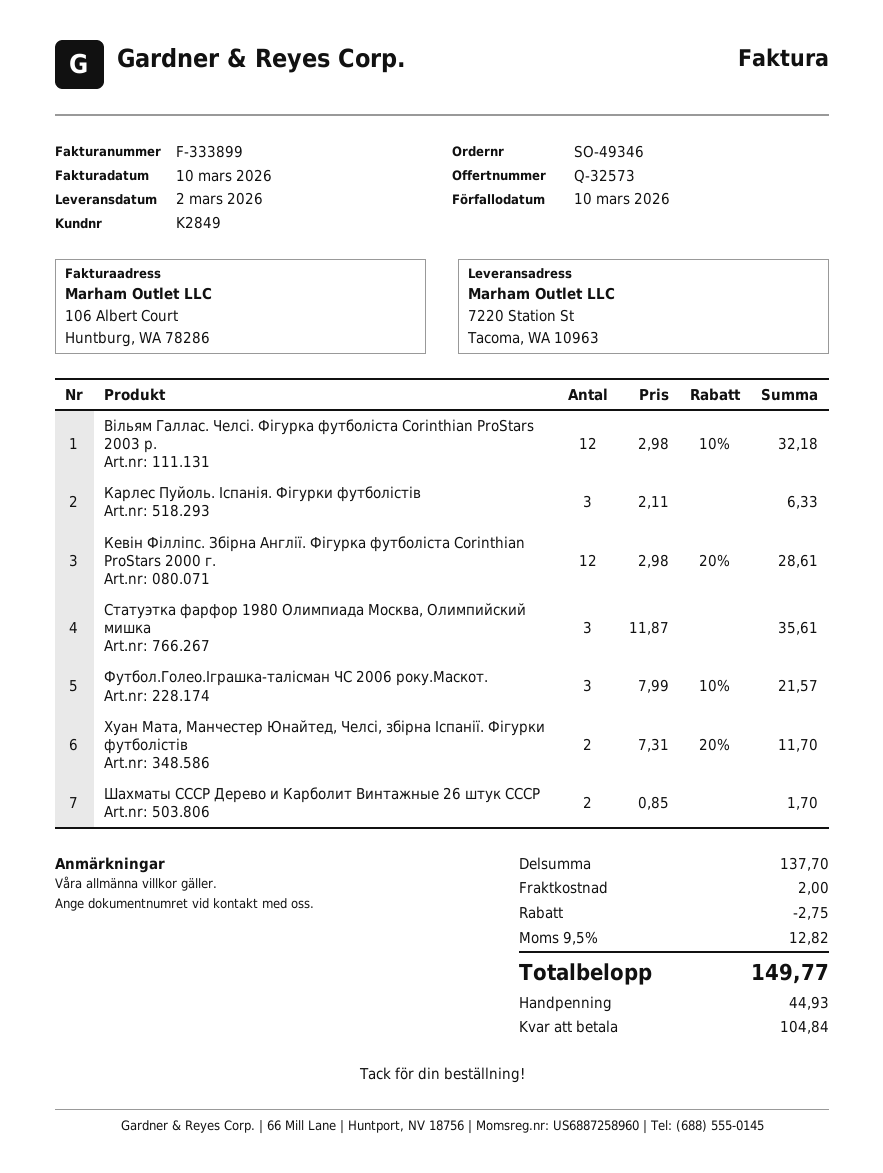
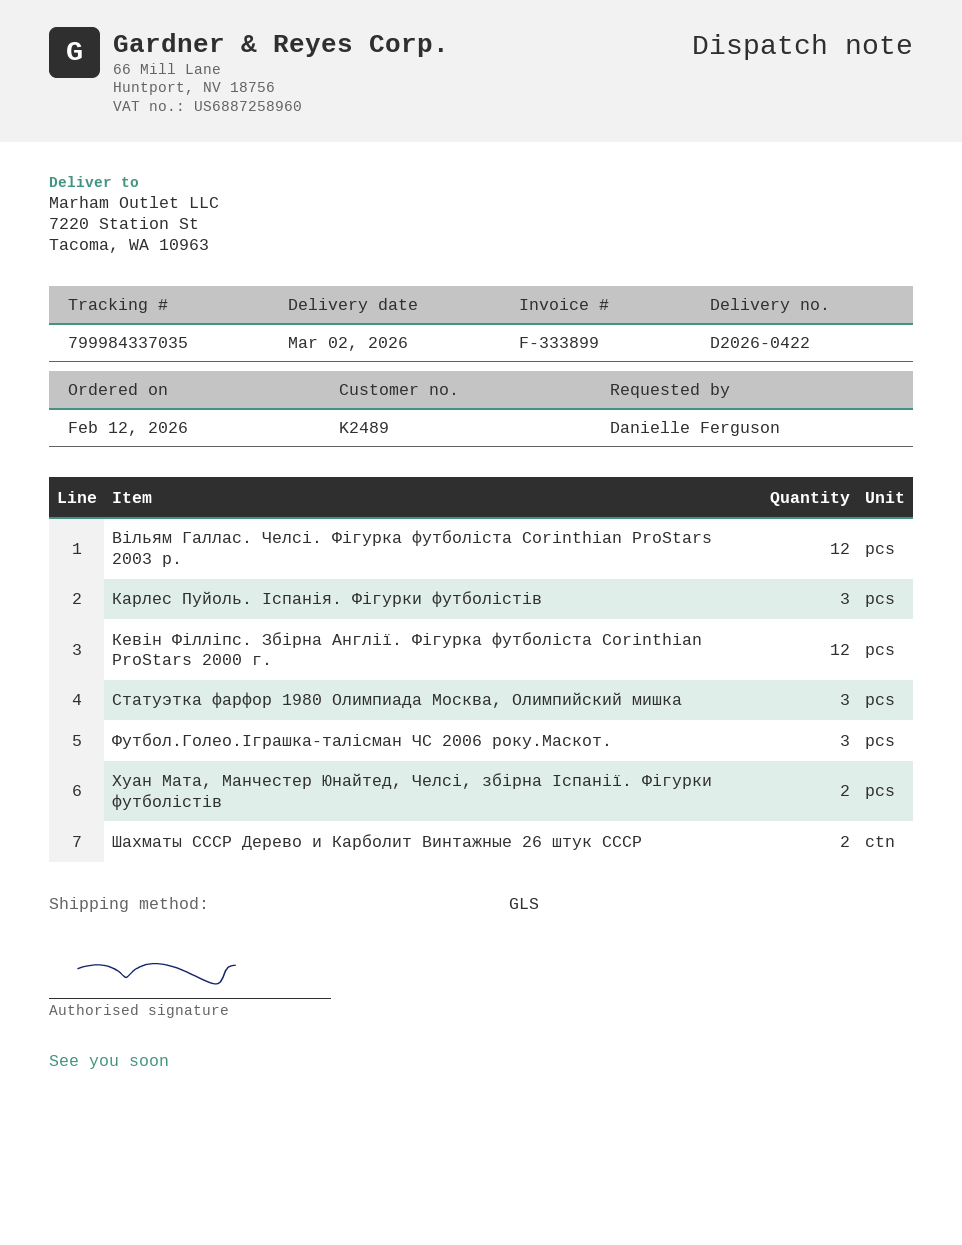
customer number: K2849 -> K2489

